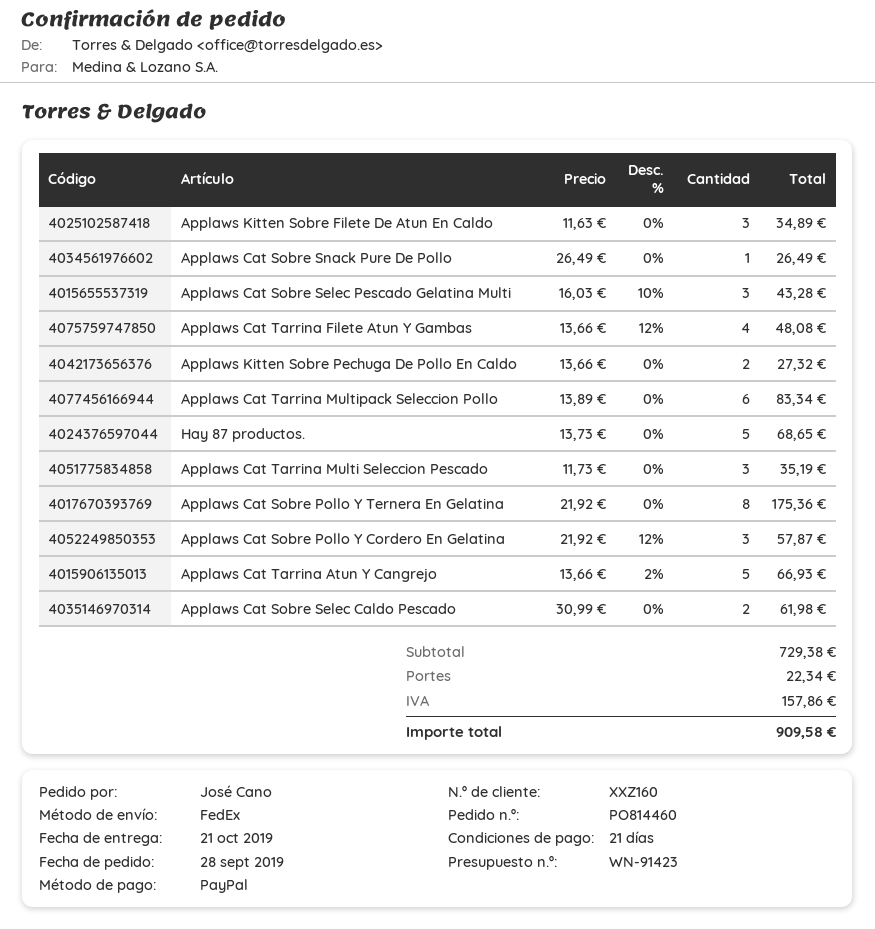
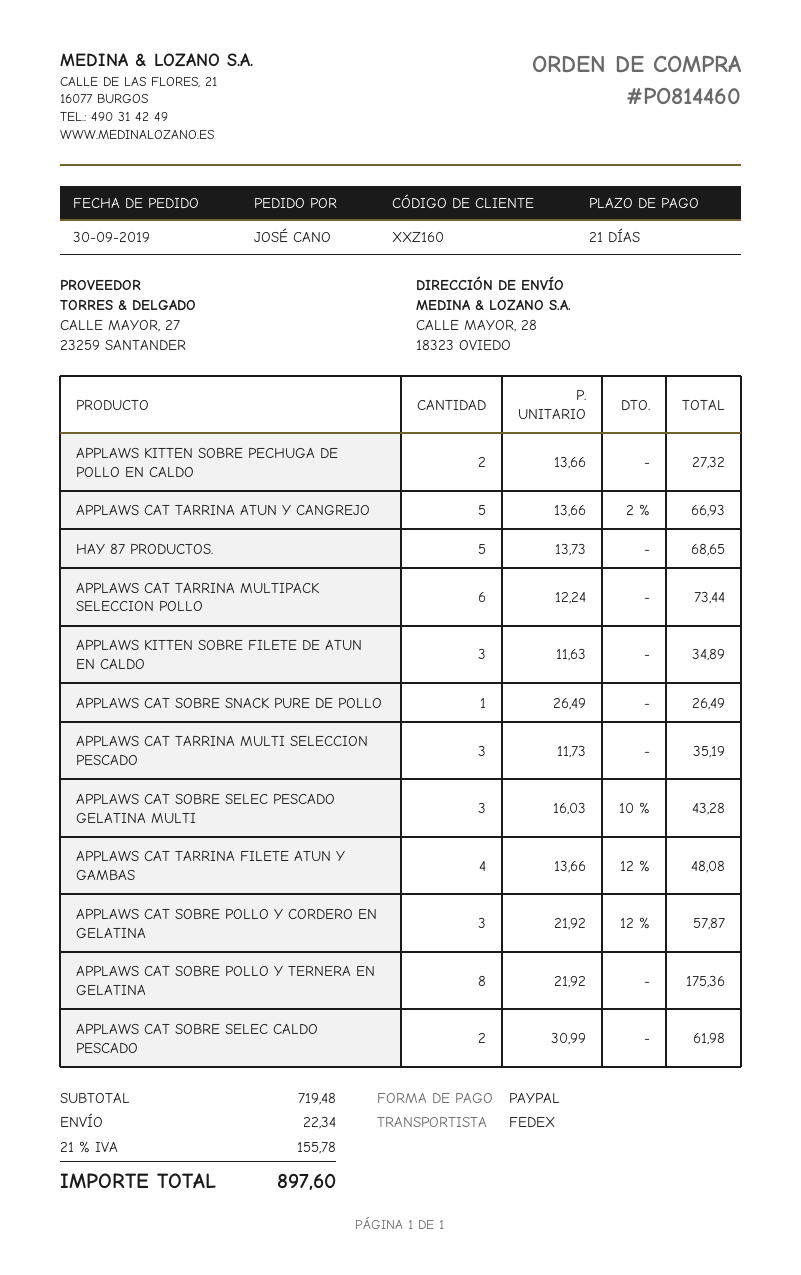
order date: 2019-09-28 -> 2019-09-30
Applaws Cat Tarrina Multipack Seleccion Pollo: 6 x 13.89 = 83.34 -> 6 x 12.24 = 73.44
subtotal: 729.38 -> 719.48
tax: 157.86 -> 155.78
total: 909.58 -> 897.60

